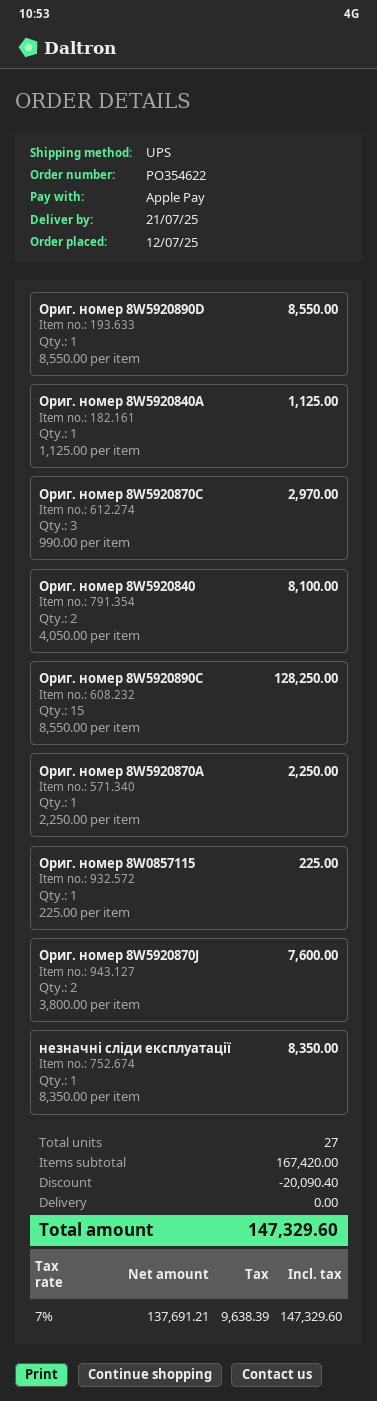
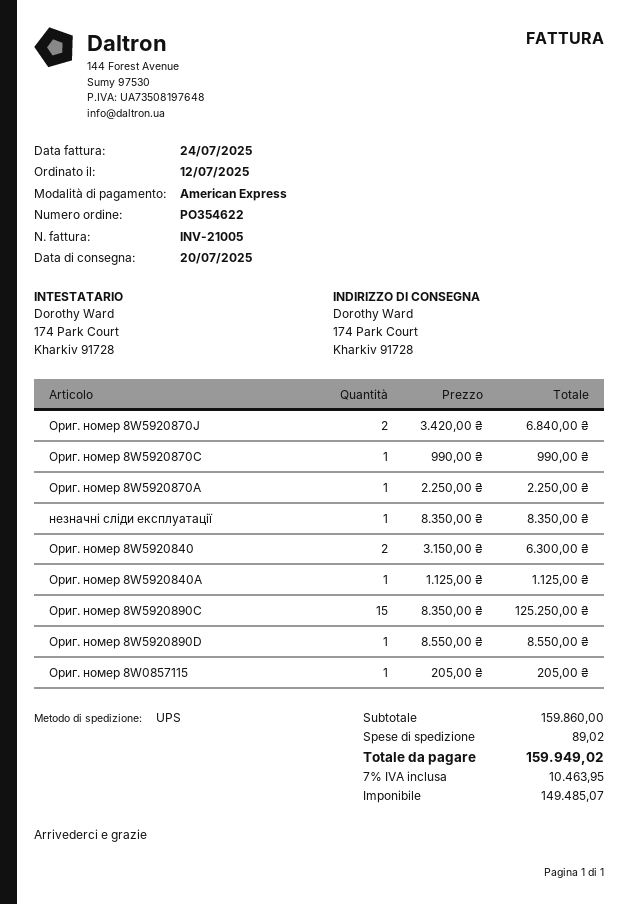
delivery date: 2025-07-21 -> 2025-07-20
payment method: Apple Pay -> American Express
Ориг. номер 8W5920870C: 3 x 990.00 = 2970.00 -> 1 x 990.00 = 990.00
Ориг. номер 8W5920840: 2 x 4050.00 = 8100.00 -> 2 x 3150.00 = 6300.00
Ориг. номер 8W5920890C: 15 x 8550.00 = 128250.00 -> 15 x 8350.00 = 125250.00
Ориг. номер 8W0857115: 1 x 225.00 = 225.00 -> 1 x 205.00 = 205.00
Ориг. номер 8W5920870J: 2 x 3800.00 = 7600.00 -> 2 x 3420.00 = 6840.00
subtotal: 167420.00 -> 159860.00
discount: 20090.40 -> none
shipping: 0.00 -> 89.02
net: 137691.21 -> 149485.07
tax: 7% = 9638.39 -> 7% = 10463.95
total: 147329.60 -> 159949.02

